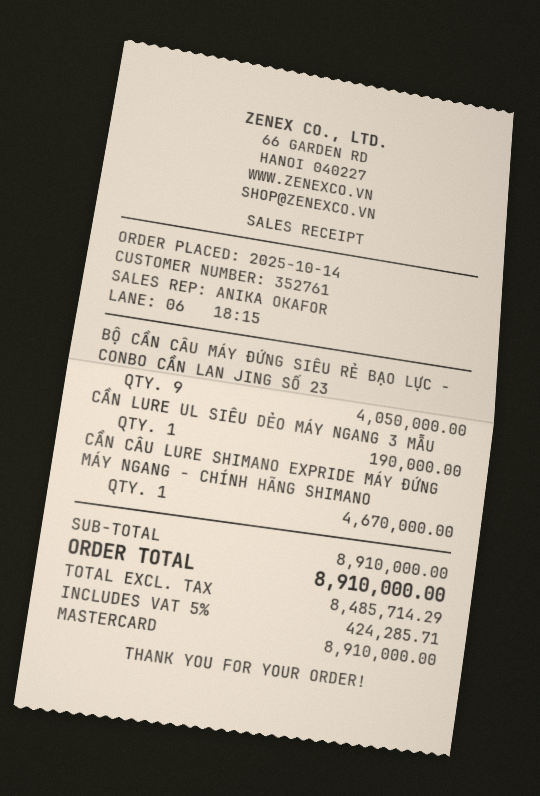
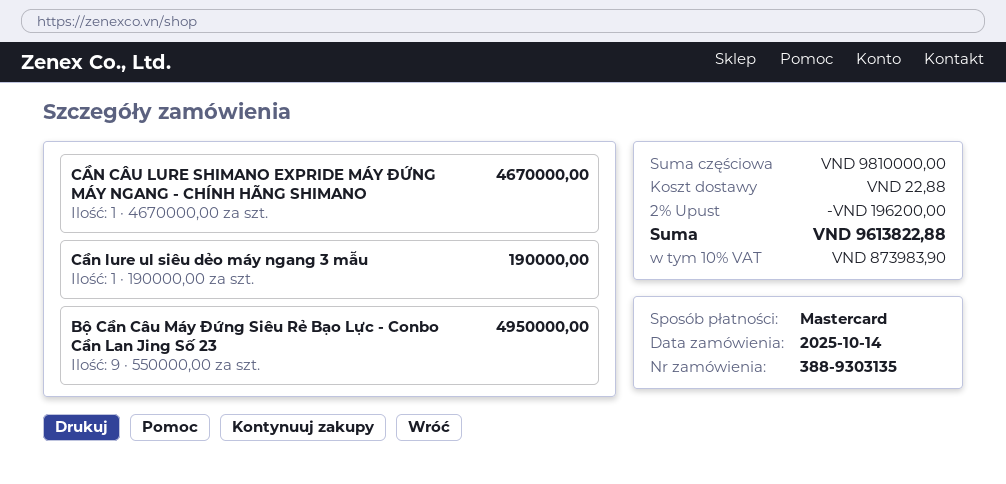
BỘ CẦN CÂU MÁY ĐỨNG SIÊU RẺ BẠO LỰC - CONBO CẦN LAN JING SỐ 23: 9 for 4050000.00 -> 9 for 4950000.00
subtotal: 8910000.00 -> 9810000.00
discount: none -> 2% = 196200.00
shipping: none -> 22.88
tax: 5% = 424285.71 -> 10% = 873983.90
total: 8910000.00 -> 9613822.88

